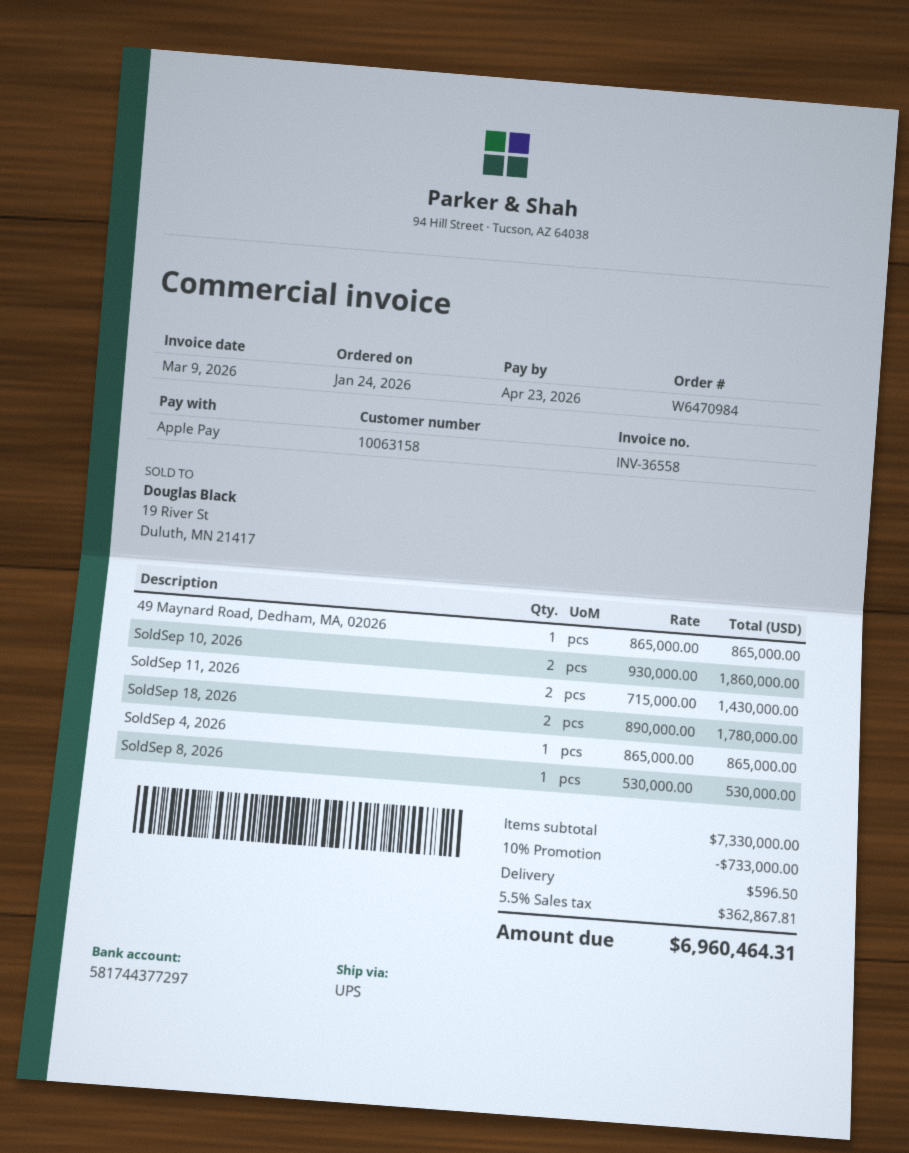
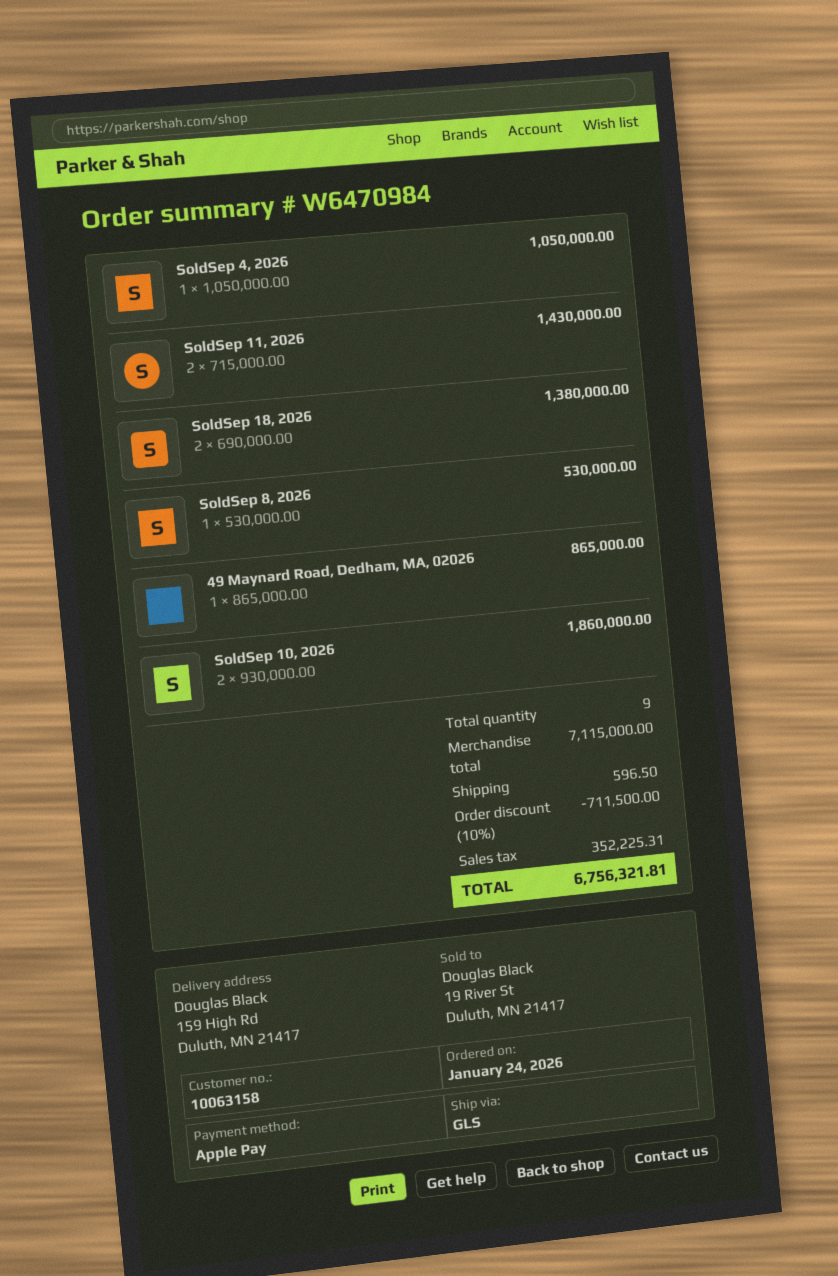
shipping method: UPS -> GLS
SoldSep 18, 2026: 2 x 890000.00 = 1780000.00 -> 2 x 690000.00 = 1380000.00
SoldSep 4, 2026: 1 x 865000.00 = 865000.00 -> 1 x 1050000.00 = 1050000.00
subtotal: 7330000.00 -> 7115000.00
discount: 10% = 733000.00 -> 10% = 711500.00
tax: 362867.81 -> 352225.31
total: 6960464.31 -> 6756321.81

